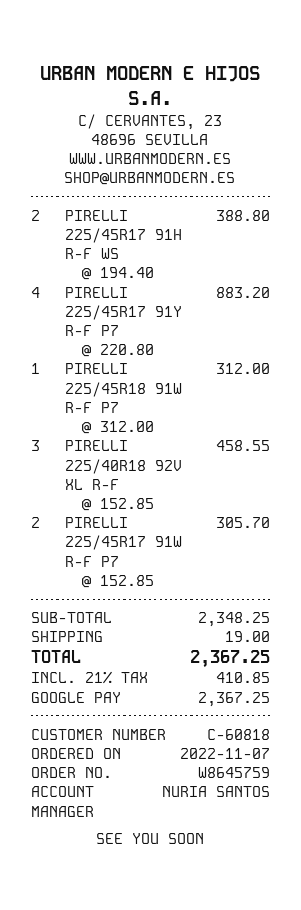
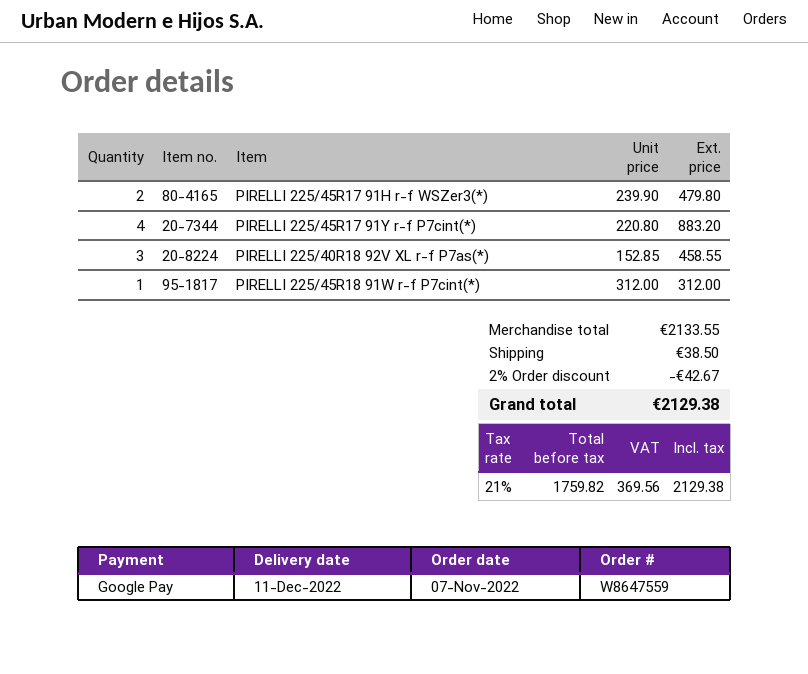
order number: W8645759 -> W8647559
PIRELLI 225/45R17 91H R-F WS: 2 x 194.40 = 388.80 -> 2 x 239.90 = 479.80
PIRELLI 225/45R17 91W R-F P7: 2 x 152.85 = 305.70 -> none
subtotal: 2348.25 -> 2133.55
discount: none -> 2% = 42.67
shipping: 19.00 -> 38.50
tax: 21% = 410.85 -> 21% = 369.56
total: 2367.25 -> 2129.38

